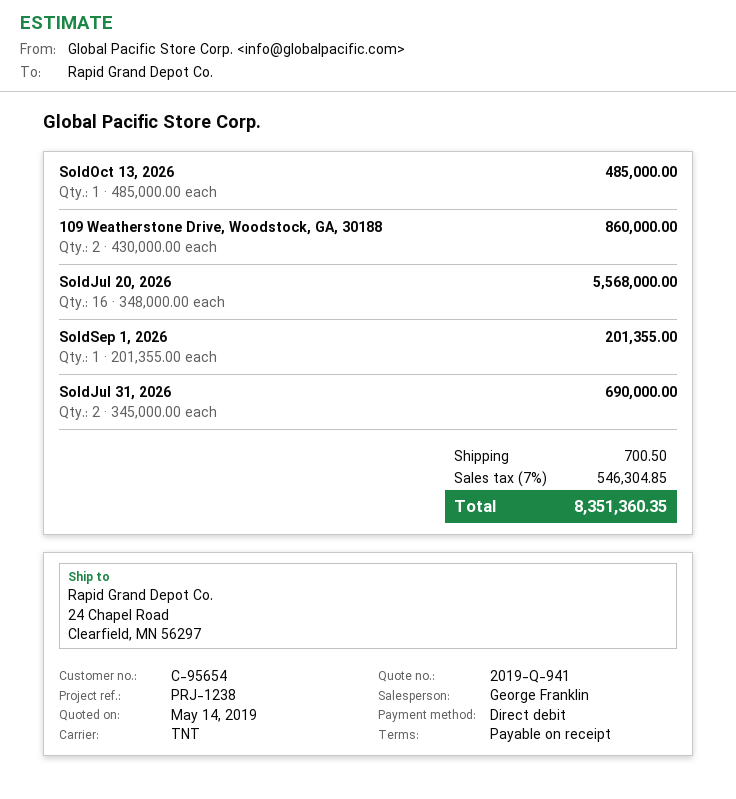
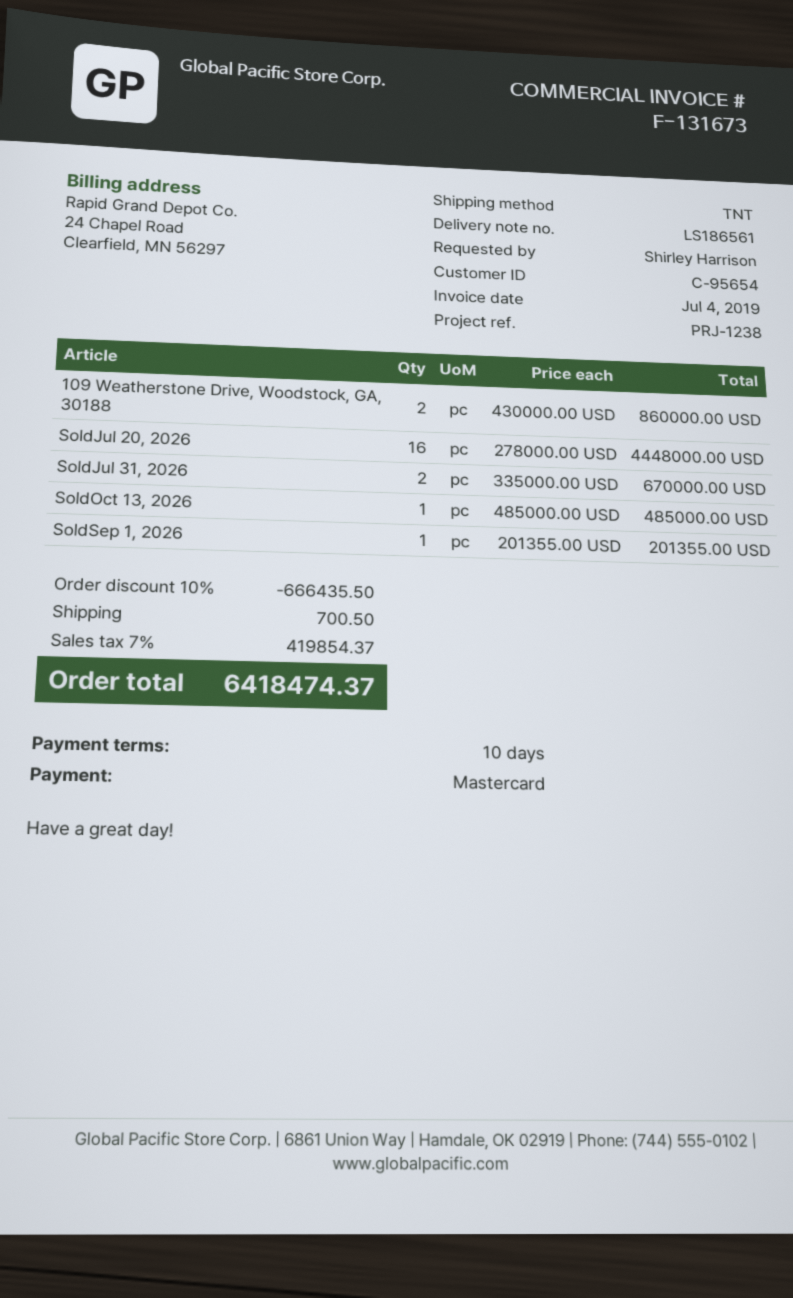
payment terms: on receipt -> 10 days
payment method: direct debit -> Mastercard
SoldJul 20, 2026: 16 x 348000.00 = 5568000.00 -> 16 x 278000.00 = 4448000.00
SoldJul 31, 2026: 2 x 345000.00 = 690000.00 -> 2 x 335000.00 = 670000.00
discount: none -> 10% = 666435.50
tax: 7% = 546304.85 -> 7% = 419854.37
total: 8351360.35 -> 6418474.37

